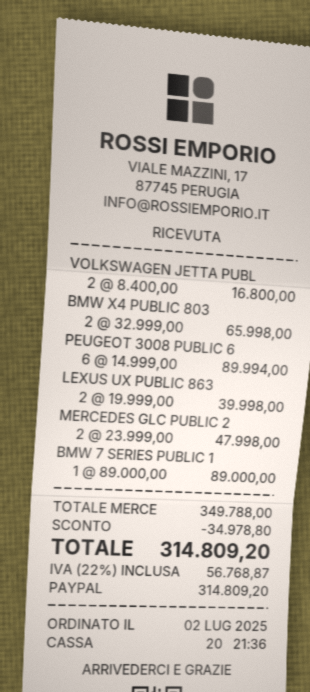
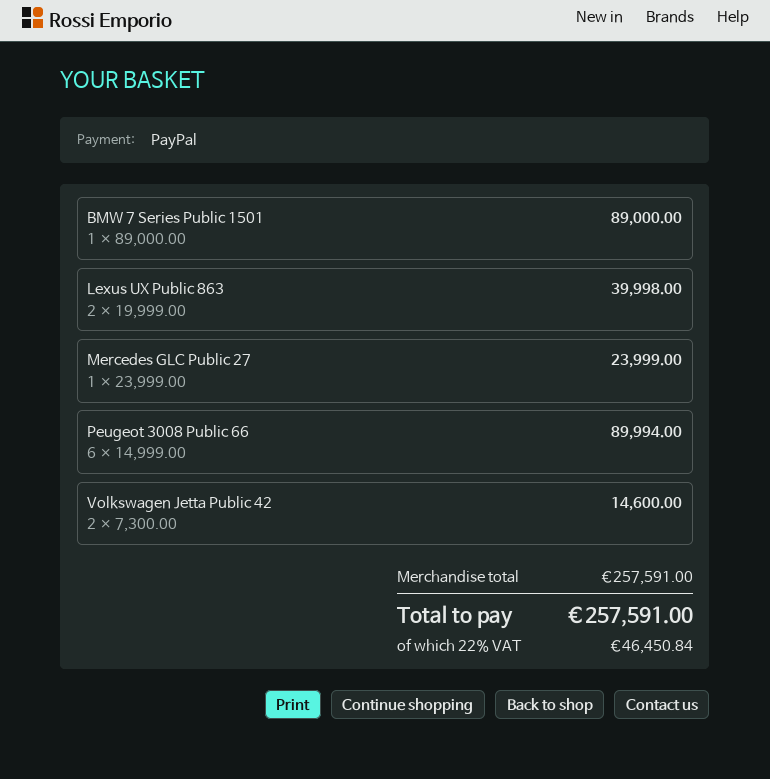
VOLKSWAGEN JETTA PUBL: 2 x 8400.00 = 16800.00 -> 2 x 7300.00 = 14600.00
BMW X4 PUBLIC 803: 2 x 32999.00 = 65998.00 -> none
MERCEDES GLC PUBLIC 2: 2 x 23999.00 = 47998.00 -> 1 x 23999.00 = 23999.00
subtotal: 349788.00 -> 257591.00
discount: 34978.80 -> none
tax: 22% = 56768.87 -> 22% = 46450.84
total: 314809.20 -> 257591.00

